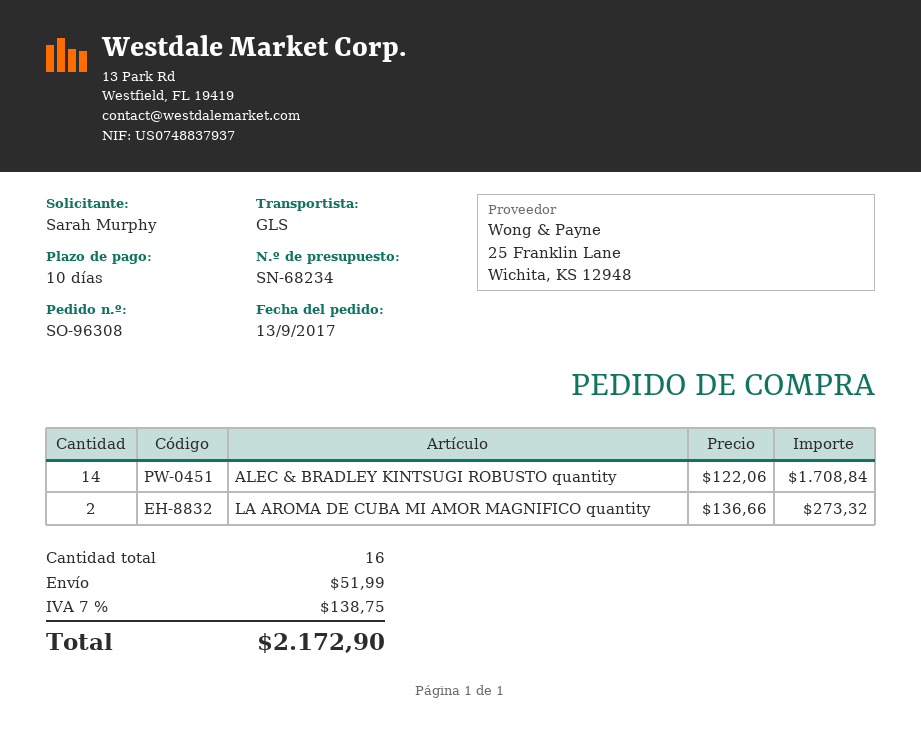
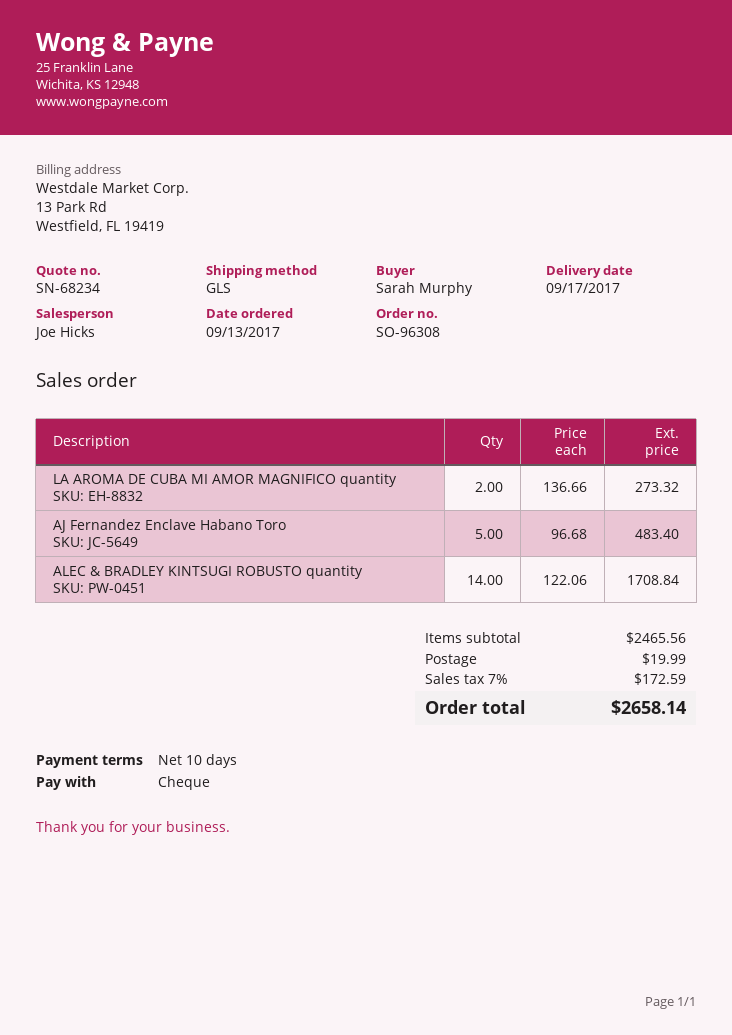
AJ Fernandez Enclave Habano Toro: none -> 5 x 96.68 = 483.40
shipping: 51.99 -> 19.99
tax: 7% = 138.75 -> 7% = 172.59
total: 2172.90 -> 2658.14

